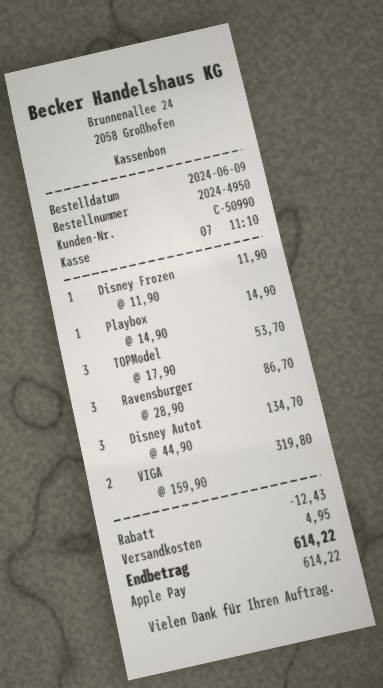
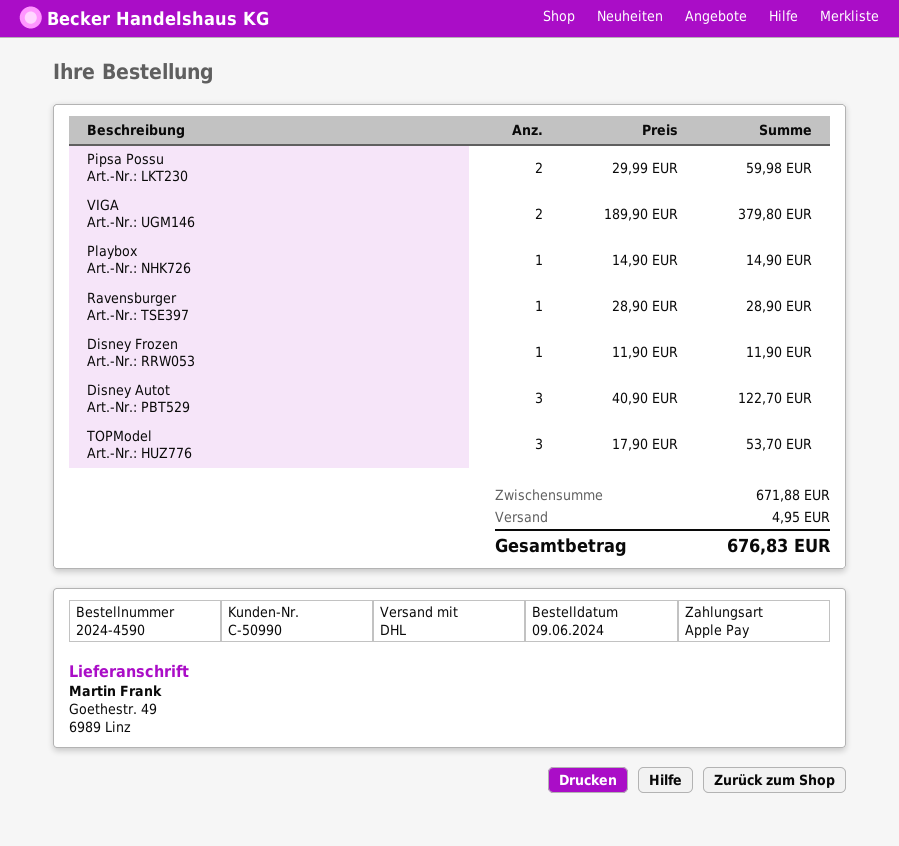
order number: 2024-4950 -> 2024-4590
Ravensburger: 3 x 28.90 = 86.70 -> 1 x 28.90 = 28.90
Disney Autot: 3 x 44.90 = 134.70 -> 3 x 40.90 = 122.70
VIGA: 2 x 159.90 = 319.80 -> 2 x 189.90 = 379.80
Pipsa Possu: none -> 2 x 29.99 = 59.98
discount: 12.43 -> none
total: 614.22 -> 676.83

